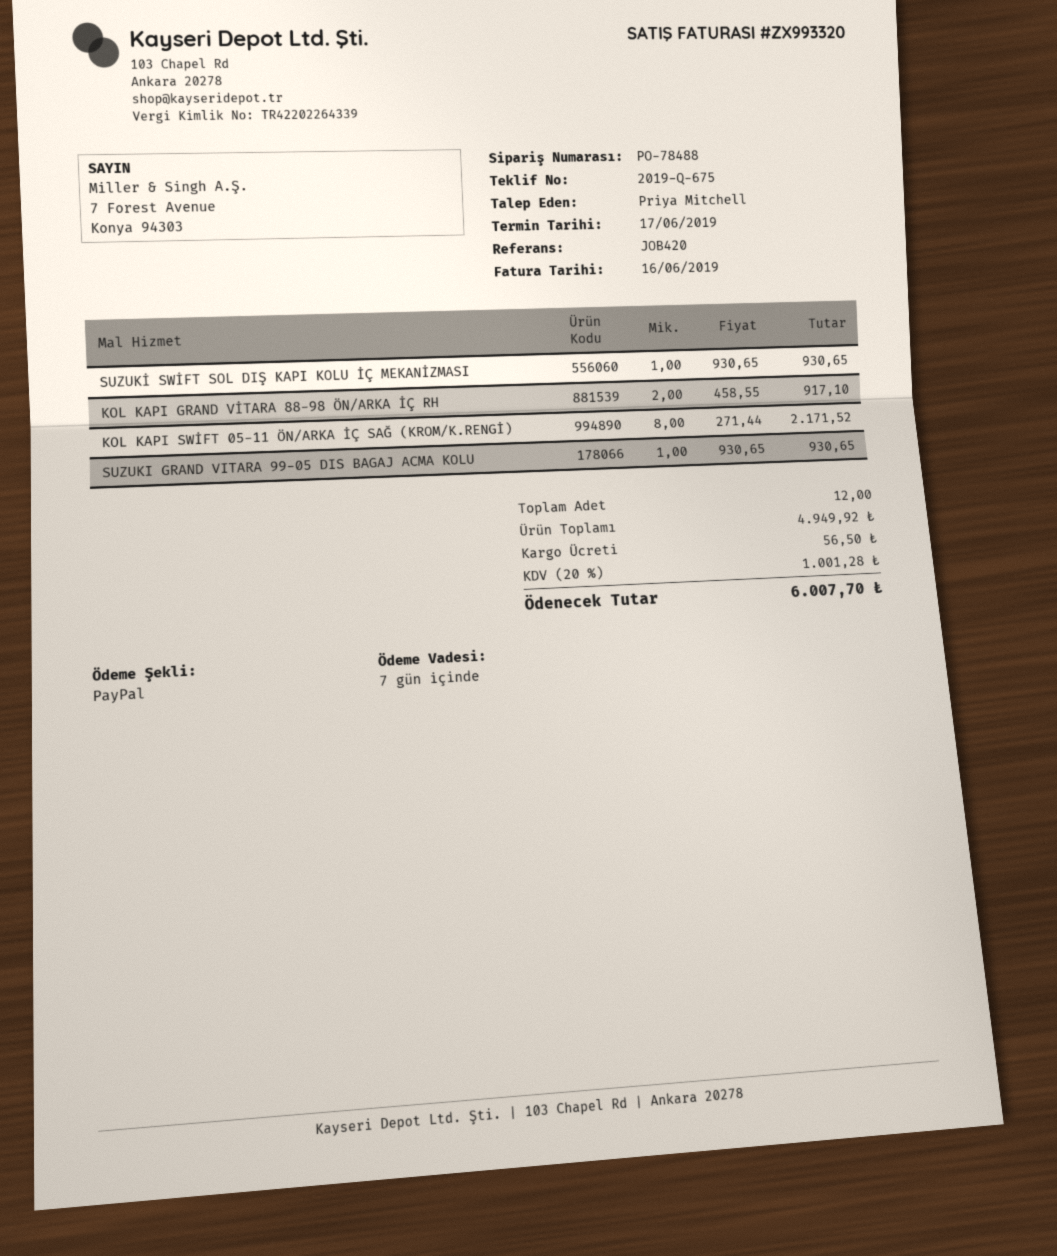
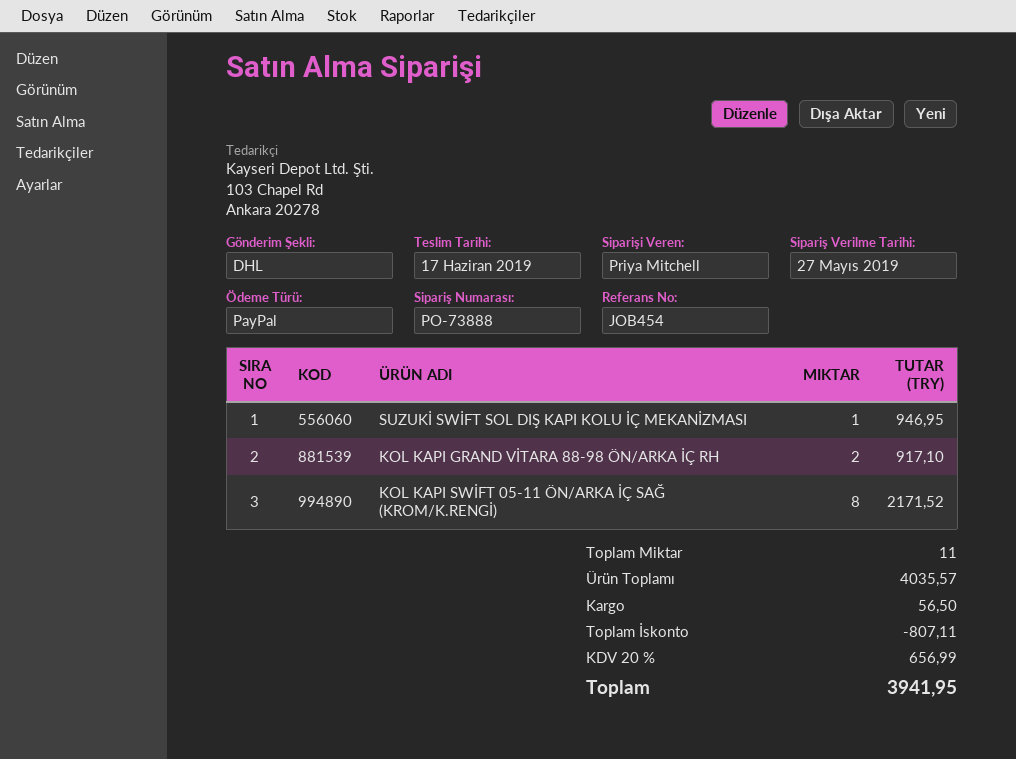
order number: PO-78488 -> PO-73888
reference: JOB420 -> JOB454
SUZUKİ SWİFT SOL DIŞ KAPI KOLU İÇ MEKANİZMASI: 1 for 930.65 -> 1 for 946.95
SUZUKI GRAND VITARA 99-05 DIS BAGAJ ACMA KOLU: 1 for 930.65 -> none
total quantity: 12 -> 11
subtotal: 4949.92 -> 4035.57
discount: none -> 807.11
tax: 20% = 1001.28 -> 20% = 656.99
total: 6007.70 -> 3941.95

